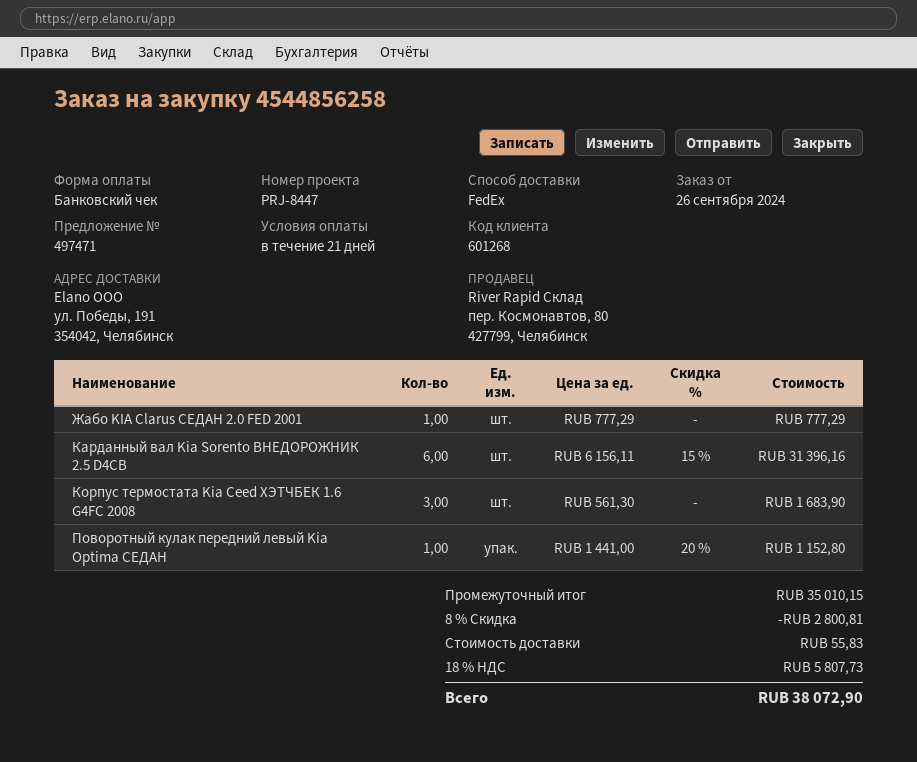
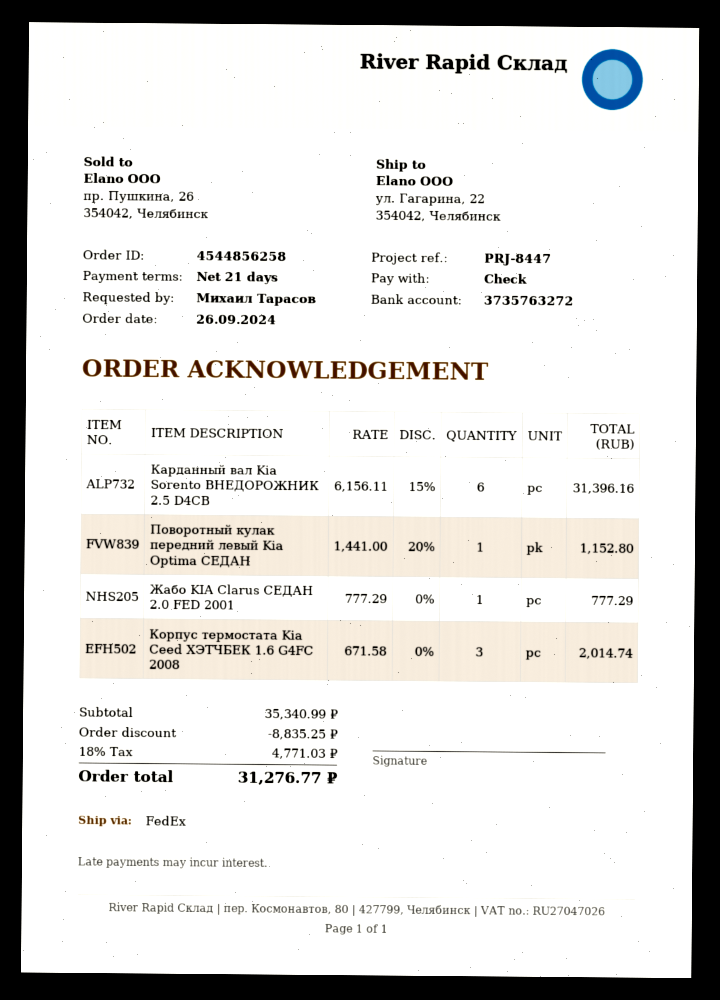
ship to: ул. Победы, 191, 354042, Челябинск -> ул. Гагарина, 22, 354042, Челябинск
Корпус термостата Kia Ceed ХЭТЧБЕК 1.6 G4FC 2008: 3 x 561.30 = 1683.90 -> 3 x 671.58 = 2014.74
subtotal: 35010.15 -> 35340.99
discount: 2800.81 -> 8835.25
shipping: 55.83 -> none
tax: 18% = 5807.73 -> 18% = 4771.03
total: 38072.90 -> 31276.77

